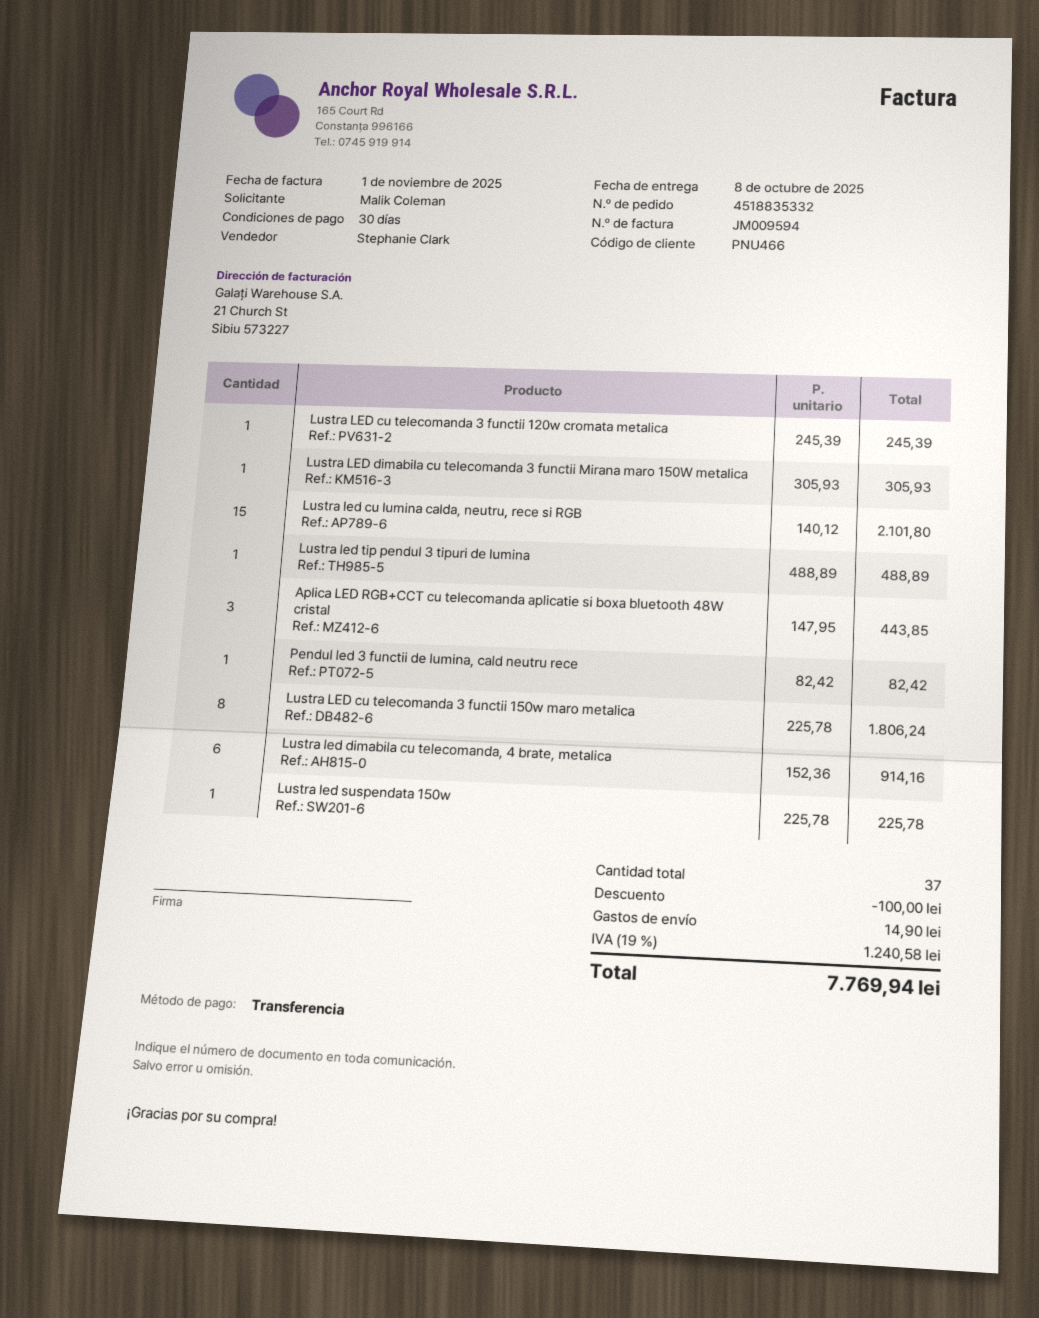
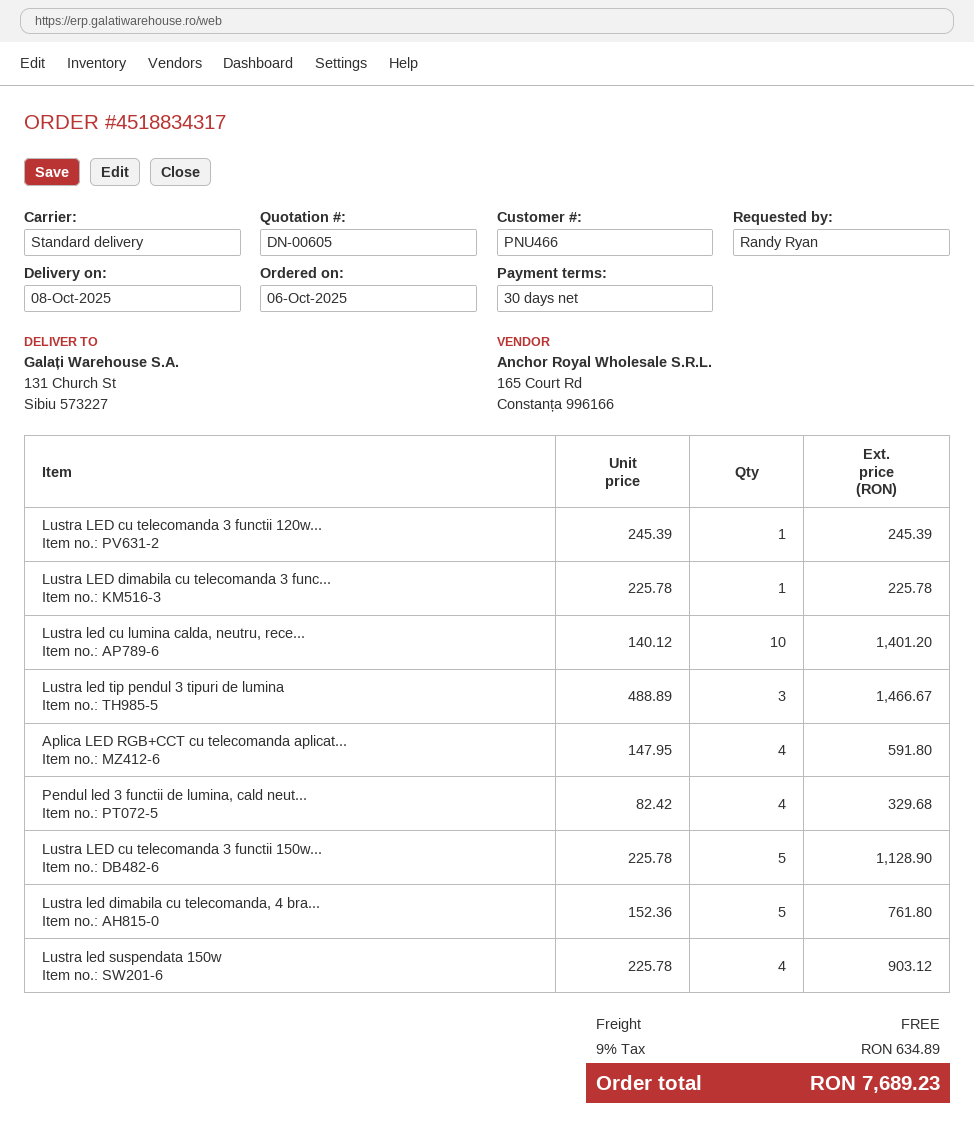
order number: 4518835332 -> 4518834317
ordered by: Malik Coleman -> Randy Ryan
Lustra LED dimabila cu telecomanda 3 functii Mirana maro 150W metalica: 1 x 305.93 = 305.93 -> 1 x 225.78 = 225.78
Lustra led cu lumina calda, neutru, rece si RGB: 15 x 140.12 = 2101.80 -> 10 x 140.12 = 1401.20
Lustra led tip pendul 3 tipuri de lumina: 1 x 488.89 = 488.89 -> 3 x 488.89 = 1466.67
Aplica LED RGB+CCT cu telecomanda aplicatie si boxa bluetooth 48W cristal: 3 x 147.95 = 443.85 -> 4 x 147.95 = 591.80
Pendul led 3 functii de lumina, cald neutru rece: 1 x 82.42 = 82.42 -> 4 x 82.42 = 329.68
Lustra LED cu telecomanda 3 functii 150w maro metalica: 8 x 225.78 = 1806.24 -> 5 x 225.78 = 1128.90
Lustra led dimabila cu telecomanda, 4 brate, metalica: 6 x 152.36 = 914.16 -> 5 x 152.36 = 761.80
Lustra led suspendata 150w: 1 x 225.78 = 225.78 -> 4 x 225.78 = 903.12
discount: 100.00 -> none
shipping: 14.90 -> 0.00
tax: 19% = 1240.58 -> 9% = 634.89
total: 7769.94 -> 7689.23

